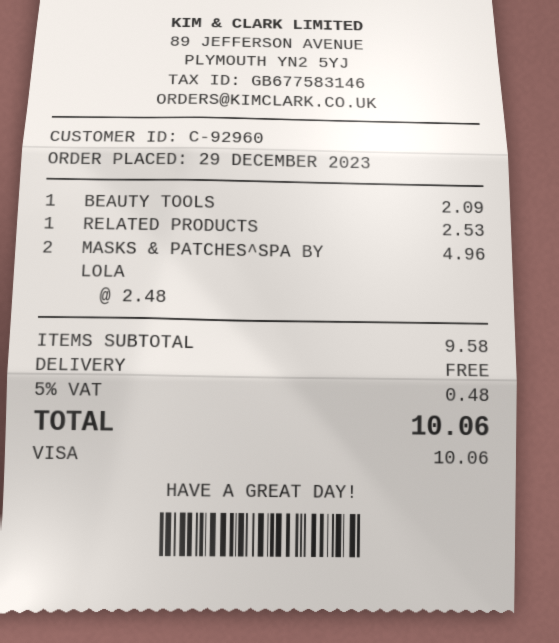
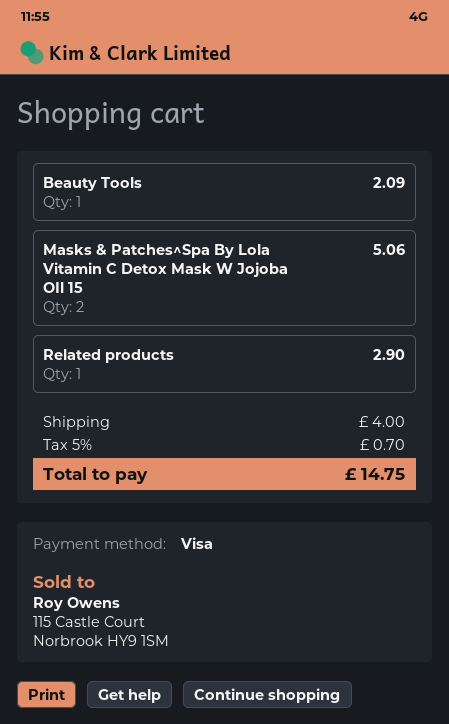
RELATED PRODUCTS: 1 for 2.53 -> 1 for 2.90
MASKS & PATCHES^SPA BY LOLA: 2 for 4.96 -> 2 for 5.06
shipping: 0.00 -> 4.00
tax: 5% = 0.48 -> 5% = 0.70
total: 10.06 -> 14.75

